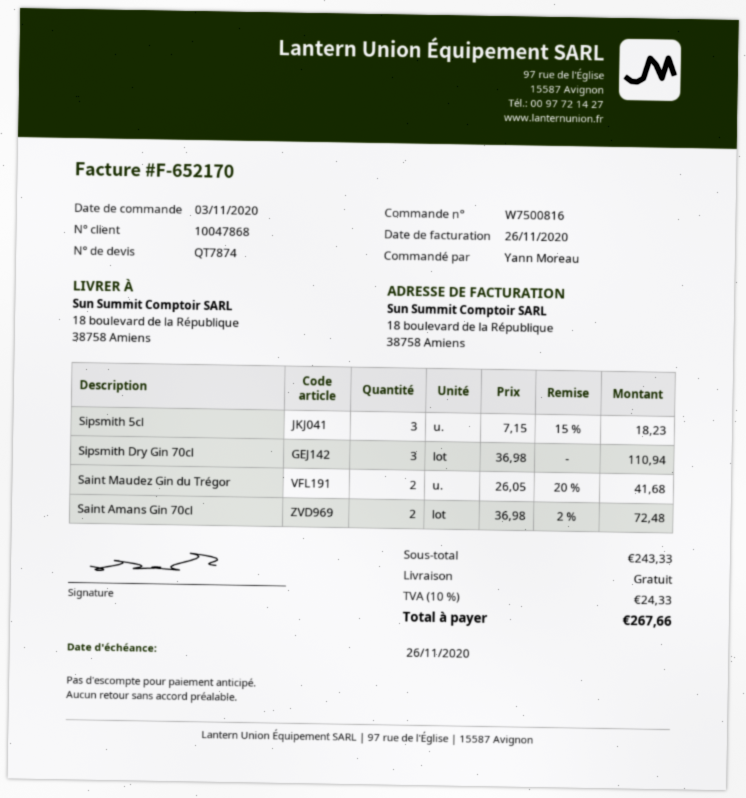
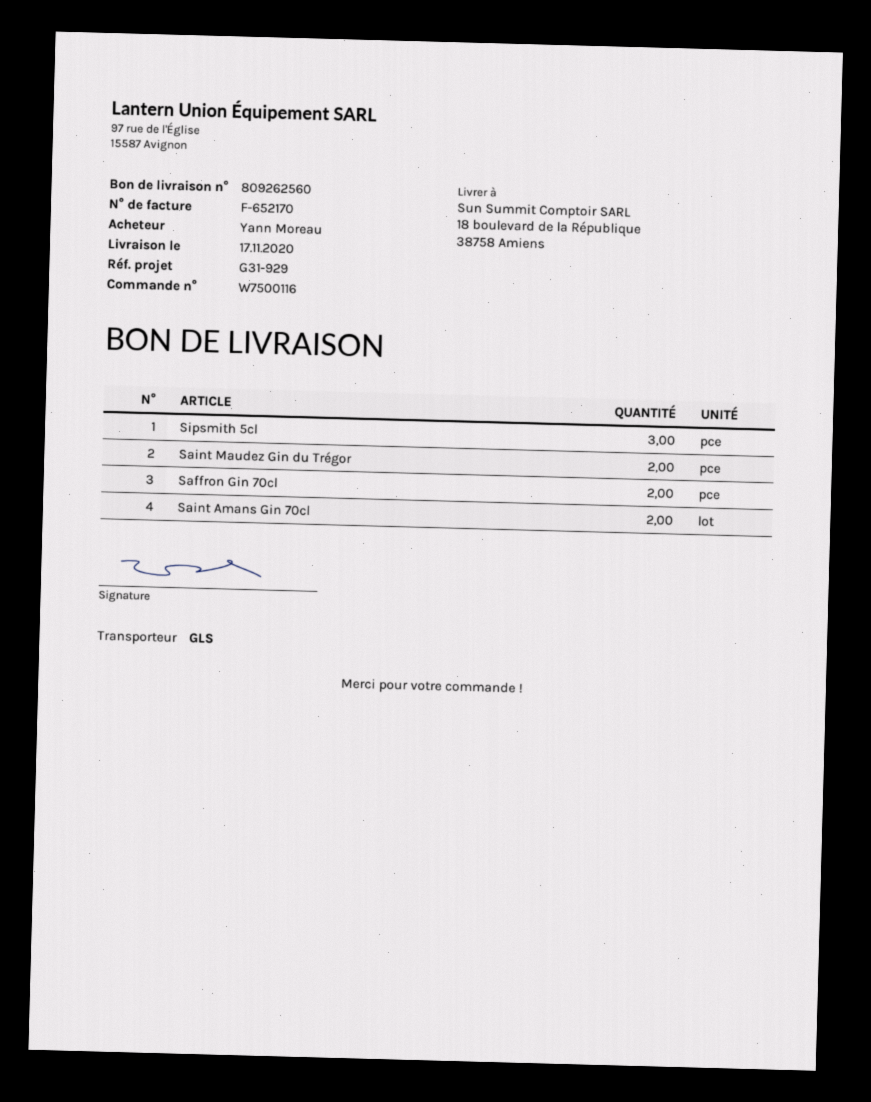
order number: W7500816 -> W7500116
Sipsmith Dry Gin 70cl: 3 -> none
Saffron Gin 70cl: none -> 2

